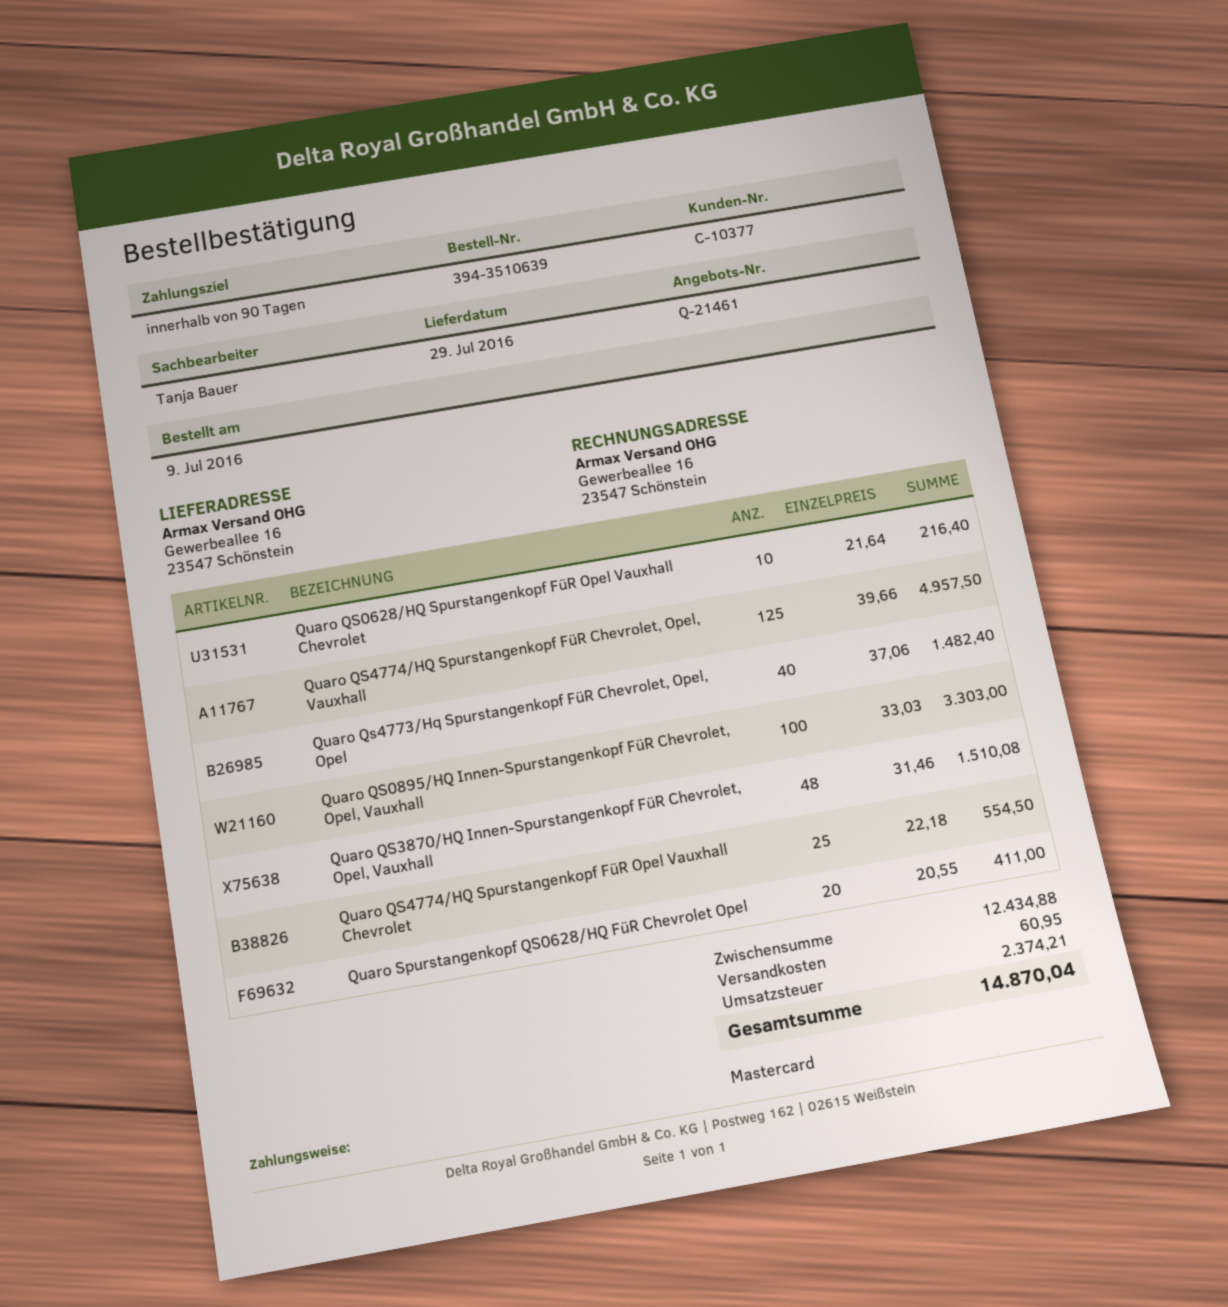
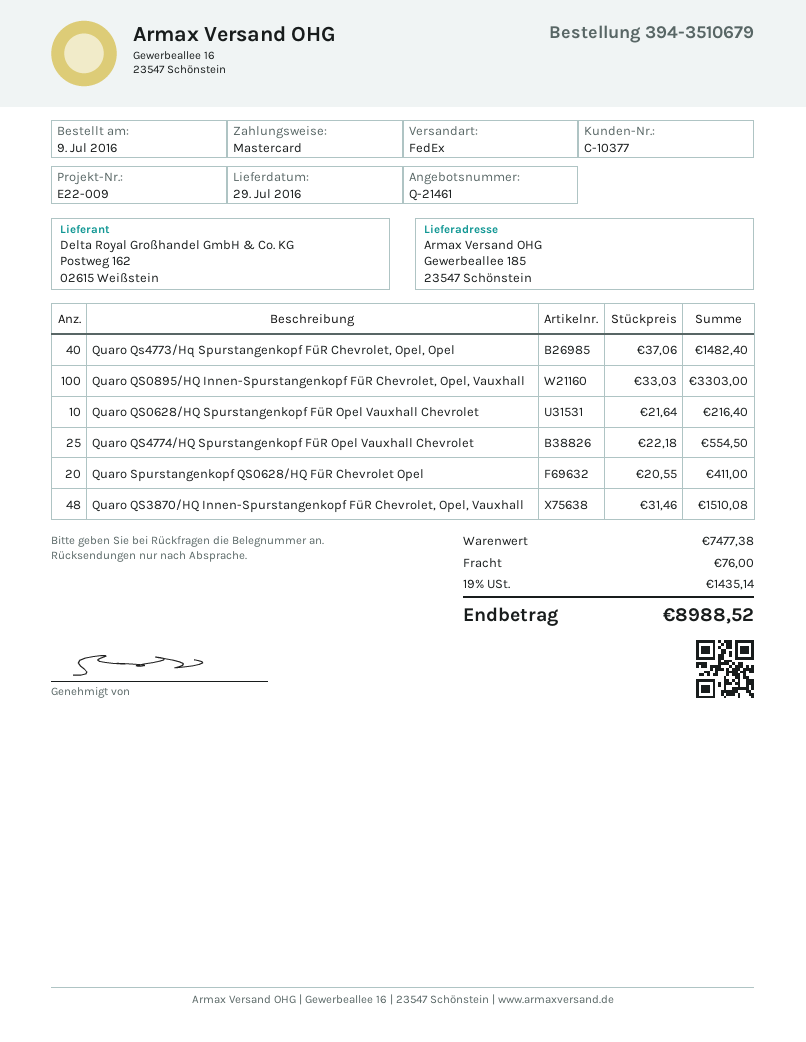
order number: 394-3510639 -> 394-3510679
ship to: Gewerbeallee 16, 23547 Schönstein -> Gewerbeallee 185, 23547 Schönstein
Quaro QS4774/HQ Spurstangenkopf FüR Chevrolet, Opel, Vauxhall: 125 x 39.66 = 4957.50 -> none
subtotal: 12434.88 -> 7477.38
shipping: 60.95 -> 76.00
tax: 2374.21 -> 1435.14
total: 14870.04 -> 8988.52

